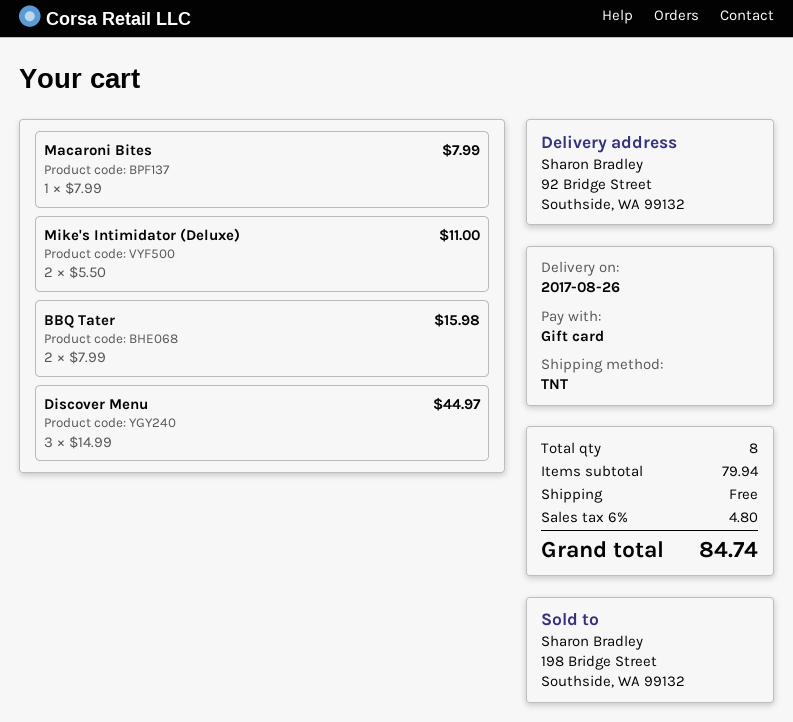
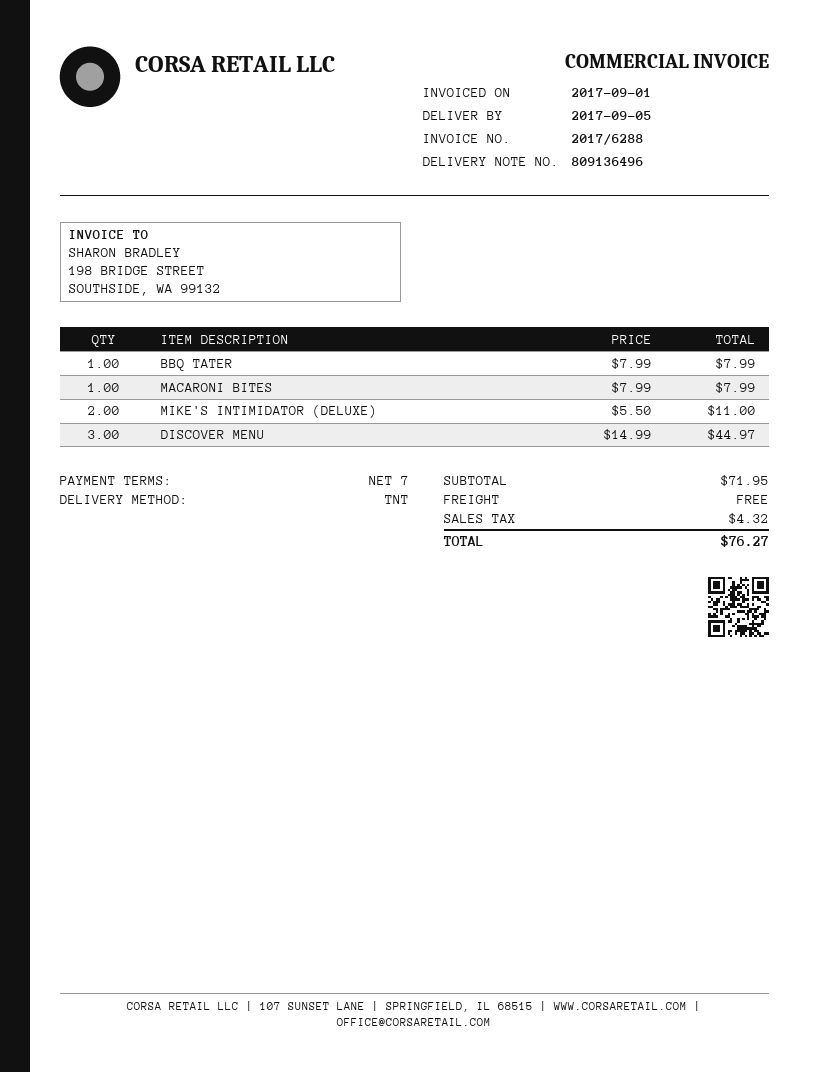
delivery date: 2017-08-26 -> 2017-09-05
BBQ Tater: 2 x 7.99 = 15.98 -> 1 x 7.99 = 7.99
subtotal: 79.94 -> 71.95
tax: 4.80 -> 4.32
total: 84.74 -> 76.27

